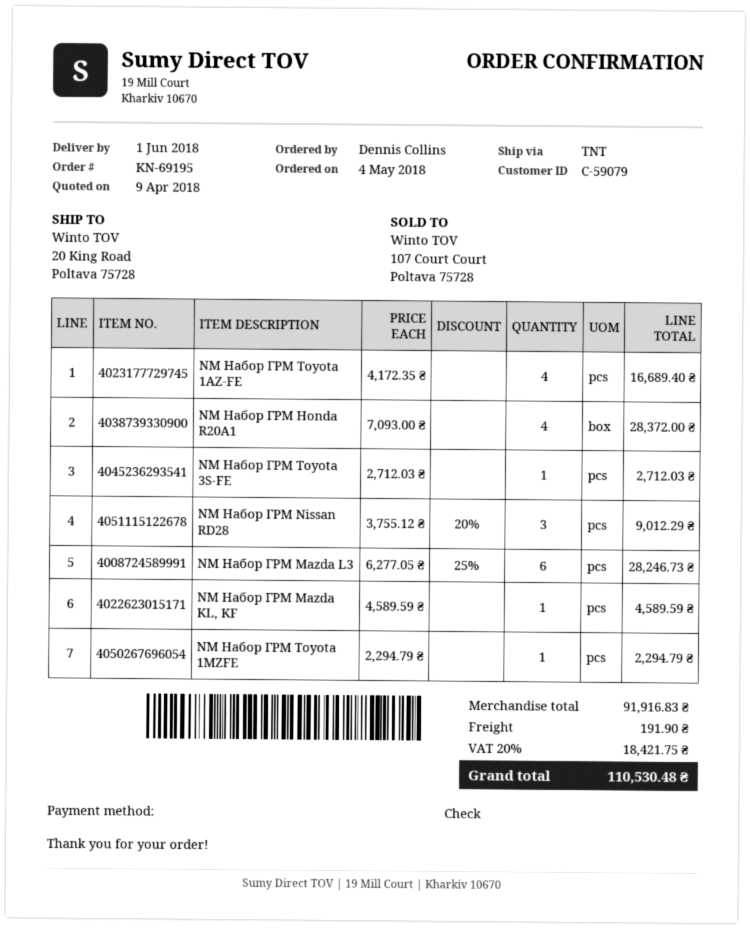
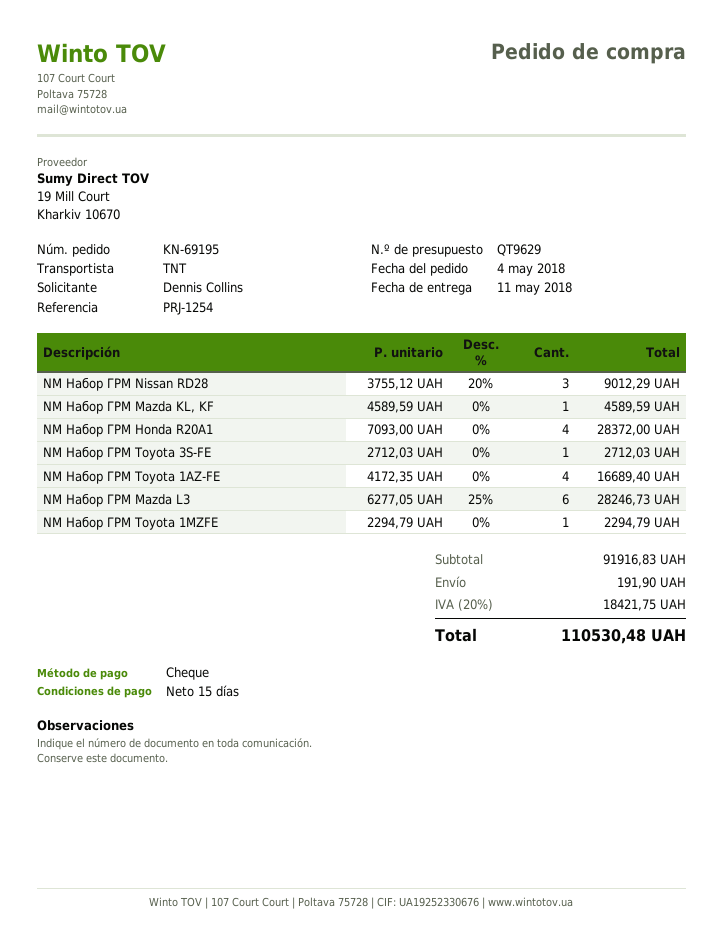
delivery date: 2018-06-01 -> 2018-05-11

